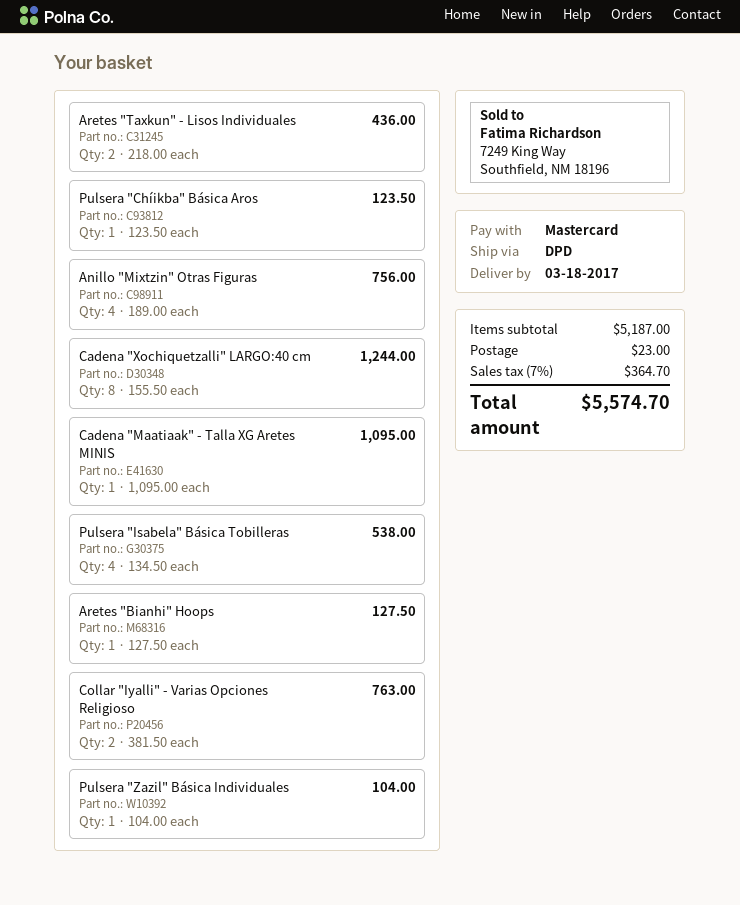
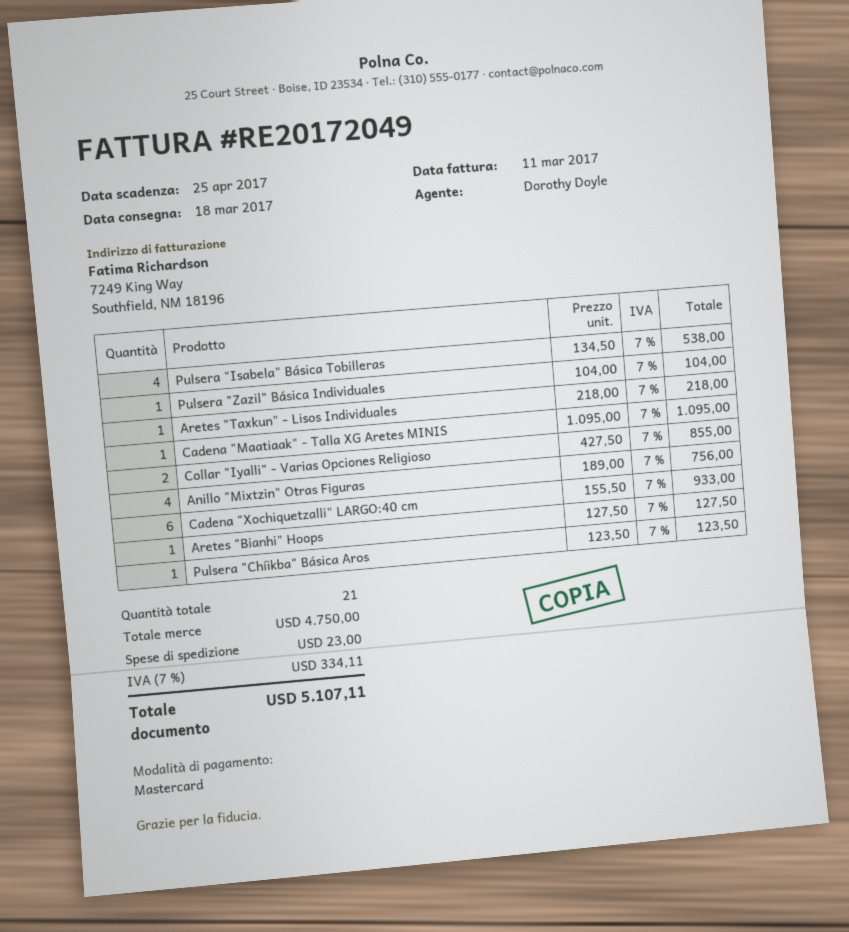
Aretes "Taxkun" - Lisos Individuales: 2 x 218.00 = 436.00 -> 1 x 218.00 = 218.00
Cadena "Xochiquetzalli" LARGO:40 cm: 8 x 155.50 = 1244.00 -> 6 x 155.50 = 933.00
Collar "Iyalli" - Varias Opciones Religioso: 2 x 381.50 = 763.00 -> 2 x 427.50 = 855.00
subtotal: 5187.00 -> 4750.00
tax: 7% = 364.70 -> 7% = 334.11
total: 5574.70 -> 5107.11

